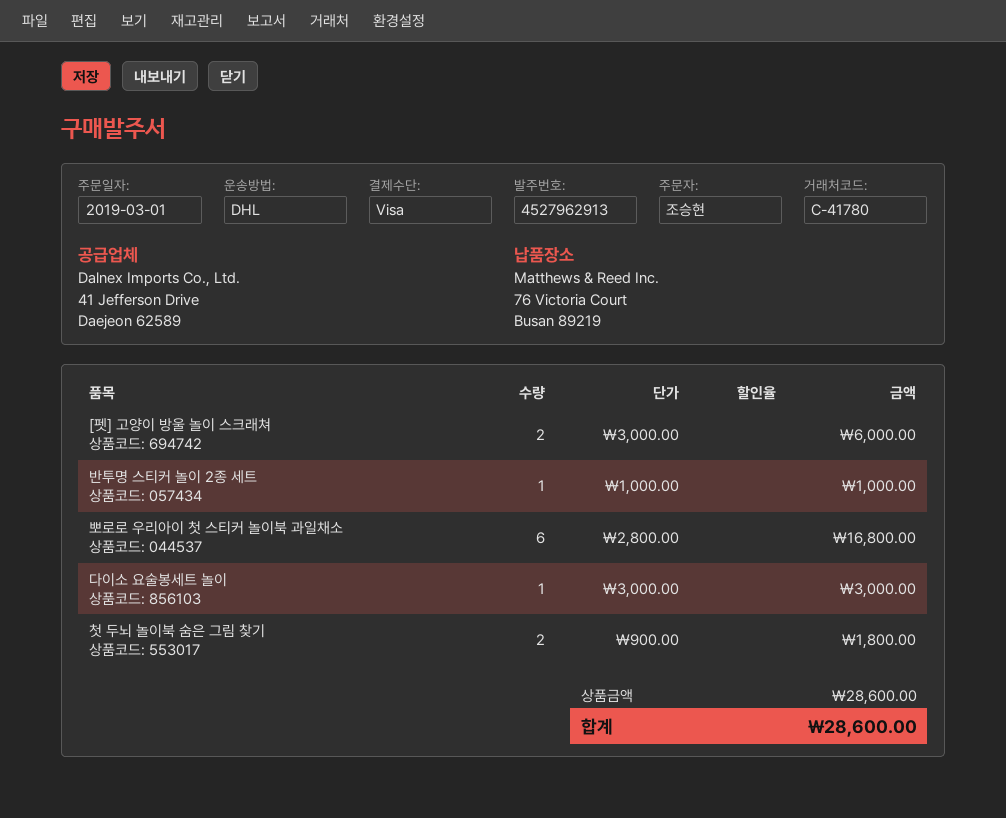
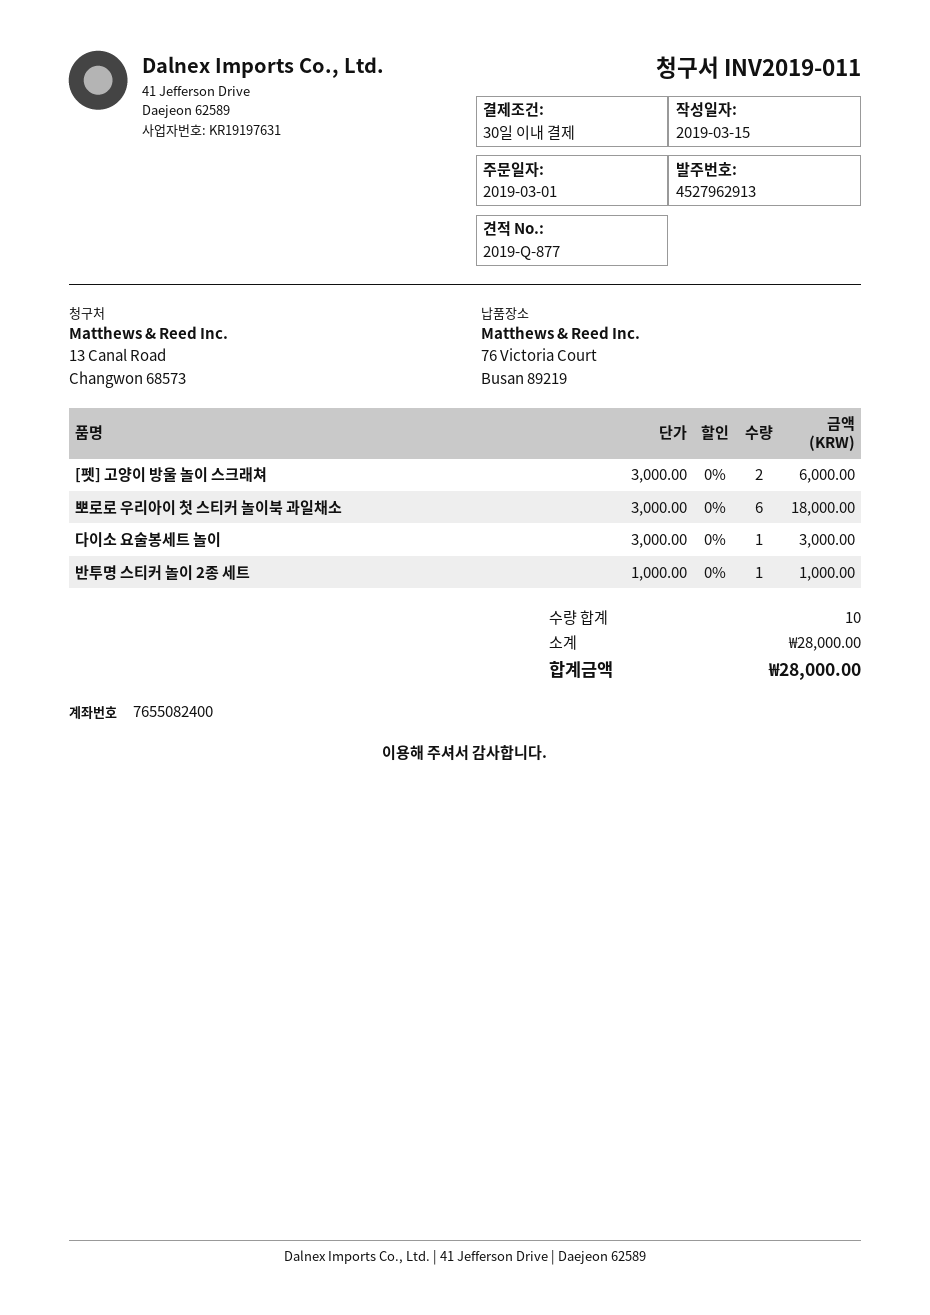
뽀로로 우리아이 첫 스티커 놀이북 과일채소: 6 x 2800.00 = 16800.00 -> 6 x 3000.00 = 18000.00
첫 두뇌 놀이북 숨은 그림 찾기: 2 x 900.00 = 1800.00 -> none
subtotal: 28600.00 -> 28000.00
total: 28600.00 -> 28000.00

